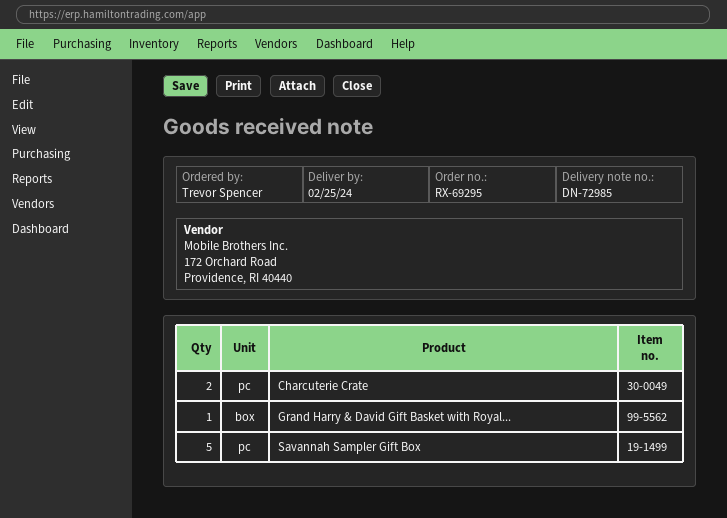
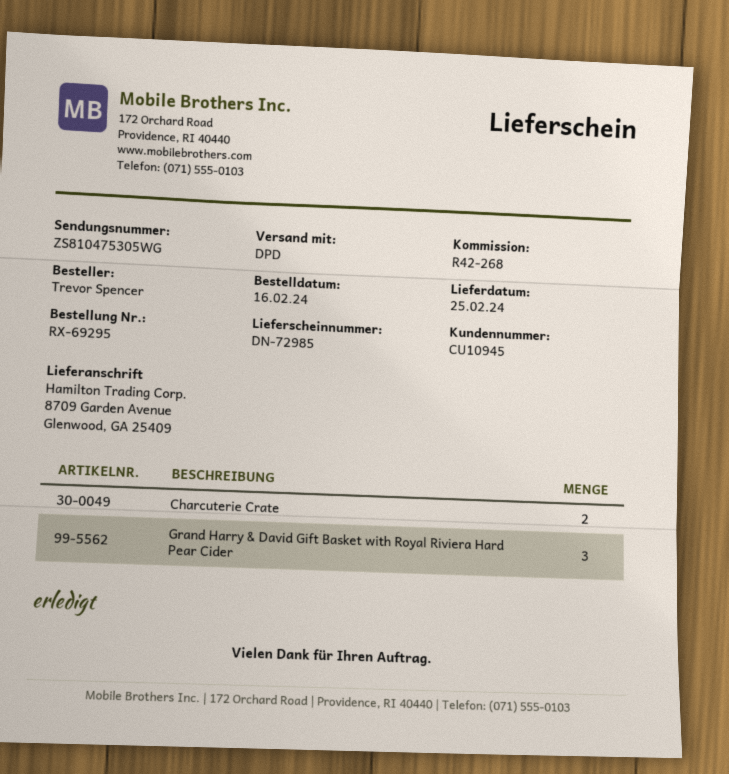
Grand Harry & David Gift Basket with Royal...: 1 -> 3
Savannah Sampler Gift Box: 5 -> none

